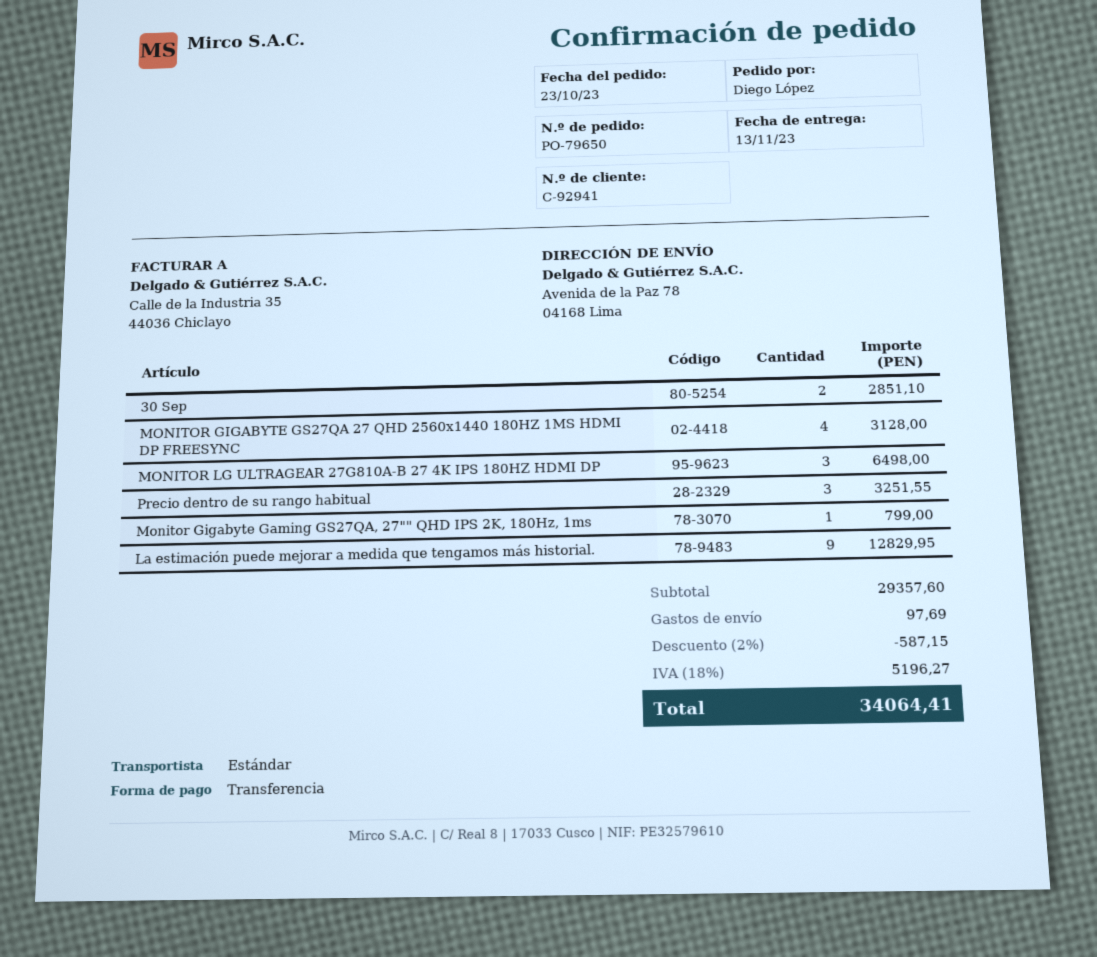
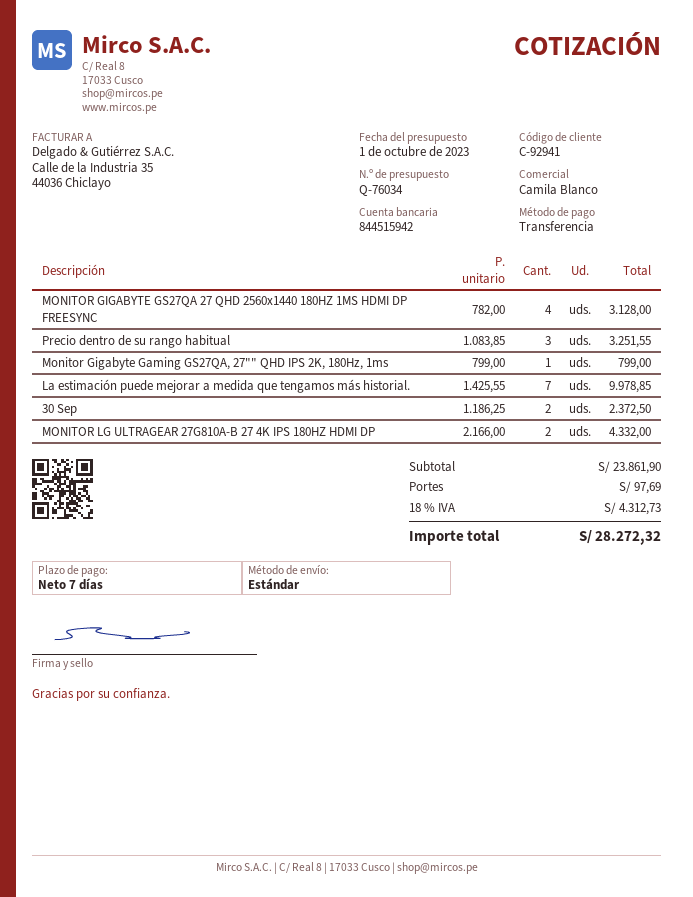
30 Sep: 2 for 2851.10 -> 2 for 2372.50
MONITOR LG ULTRAGEAR 27G810A-B 27 4K IPS 180HZ HDMI DP: 3 for 6498.00 -> 2 for 4332.00
La estimación puede mejorar a medida que tengamos más historial.: 9 for 12829.95 -> 7 for 9978.85
subtotal: 29357.60 -> 23861.90
discount: 2% = 587.15 -> none
tax: 18% = 5196.27 -> 18% = 4312.73
total: 34064.41 -> 28272.32

